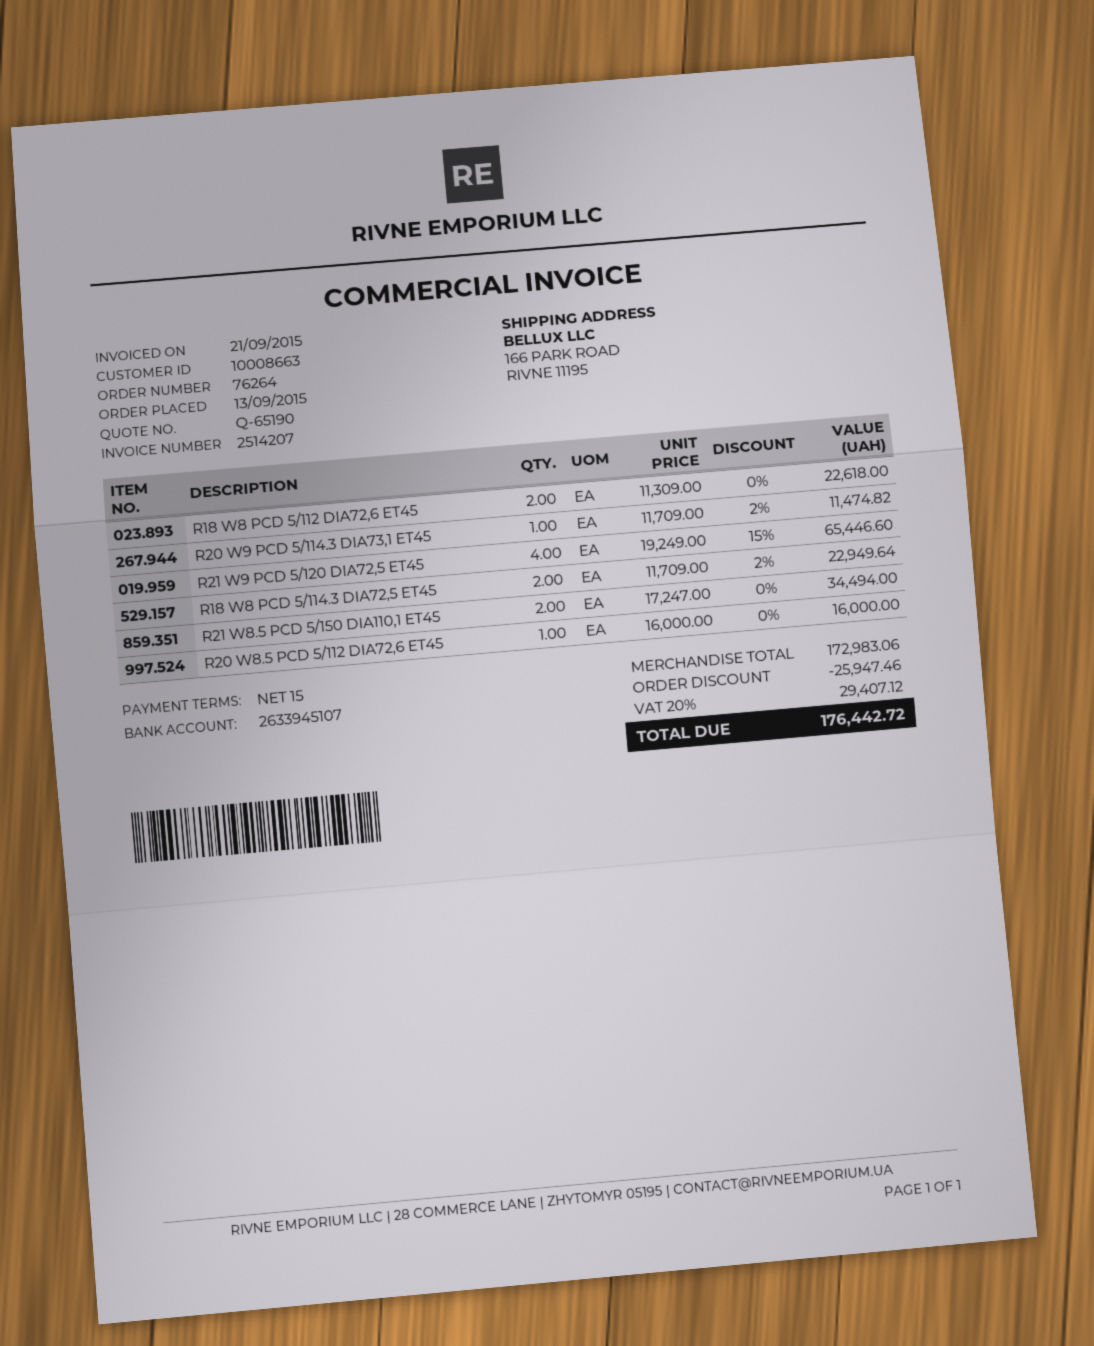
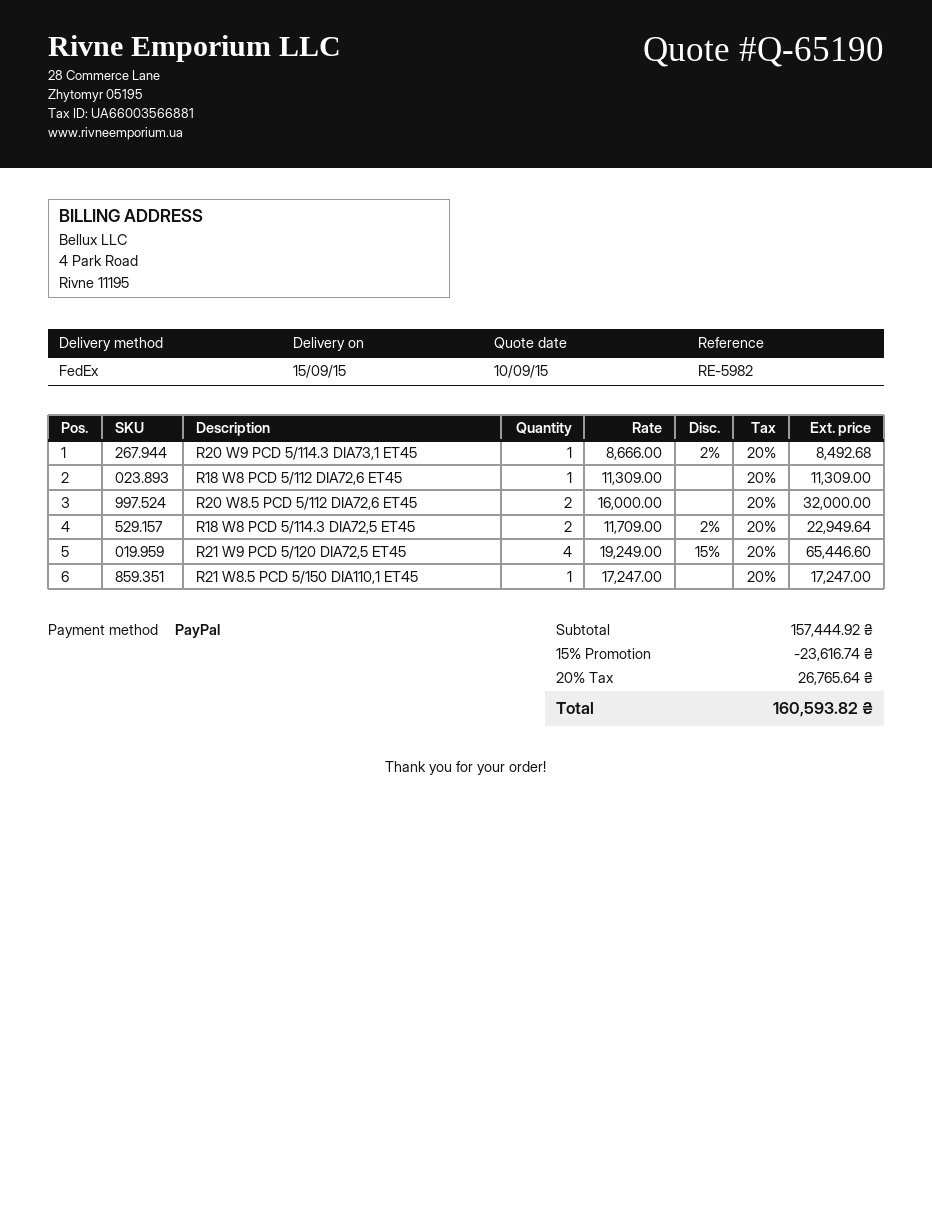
R18 W8 PCD 5/112 DIA72,6 ET45: 2 x 11309.00 = 22618.00 -> 1 x 11309.00 = 11309.00
R20 W9 PCD 5/114.3 DIA73,1 ET45: 1 x 11709.00 - 2% = 11474.82 -> 1 x 8666.00 - 2% = 8492.68
R21 W8.5 PCD 5/150 DIA110,1 ET45: 2 x 17247.00 = 34494.00 -> 1 x 17247.00 = 17247.00
R20 W8.5 PCD 5/112 DIA72,6 ET45: 1 x 16000.00 = 16000.00 -> 2 x 16000.00 = 32000.00
subtotal: 172983.06 -> 157444.92
discount: 25947.46 -> 23616.74
tax: 20% = 29407.12 -> 20% = 26765.64
total: 176442.72 -> 160593.82

